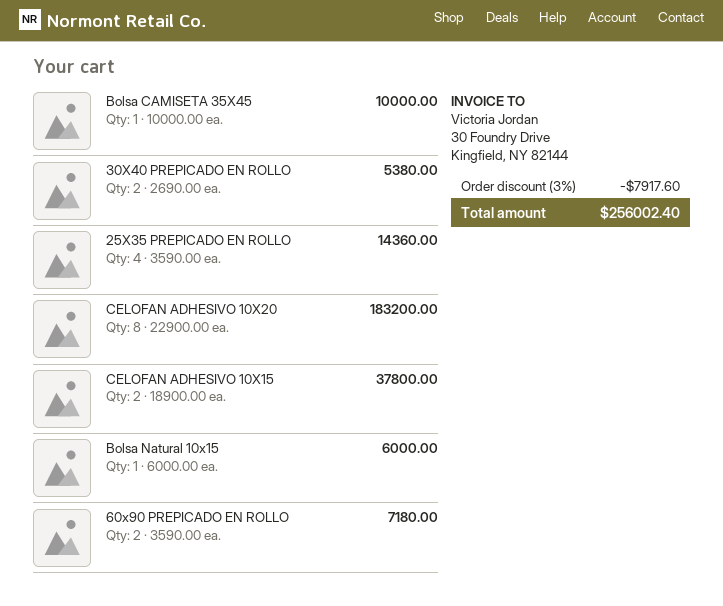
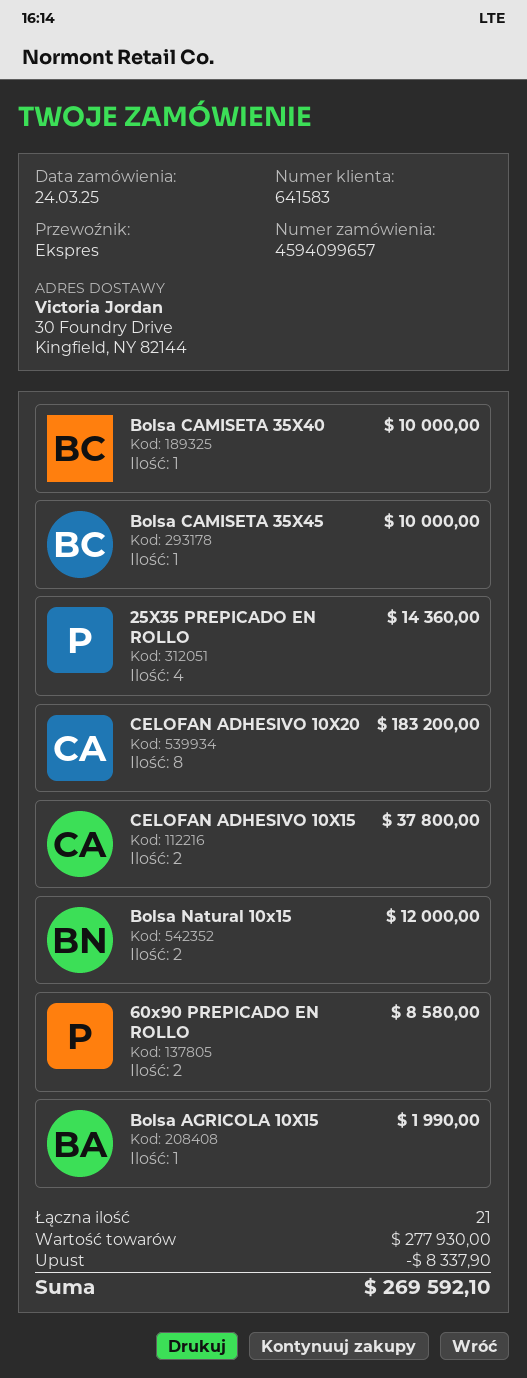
30X40 PREPICADO EN ROLLO: 2 for 5380.00 -> none
Bolsa Natural 10x15: 1 for 6000.00 -> 2 for 12000.00
60x90 PREPICADO EN ROLLO: 2 for 7180.00 -> 2 for 8580.00
Bolsa CAMISETA 35X40: none -> 1 for 10000.00
Bolsa AGRICOLA 10X15: none -> 1 for 1990.00
discount: 7917.60 -> 8337.90
total: 256002.40 -> 269592.10

